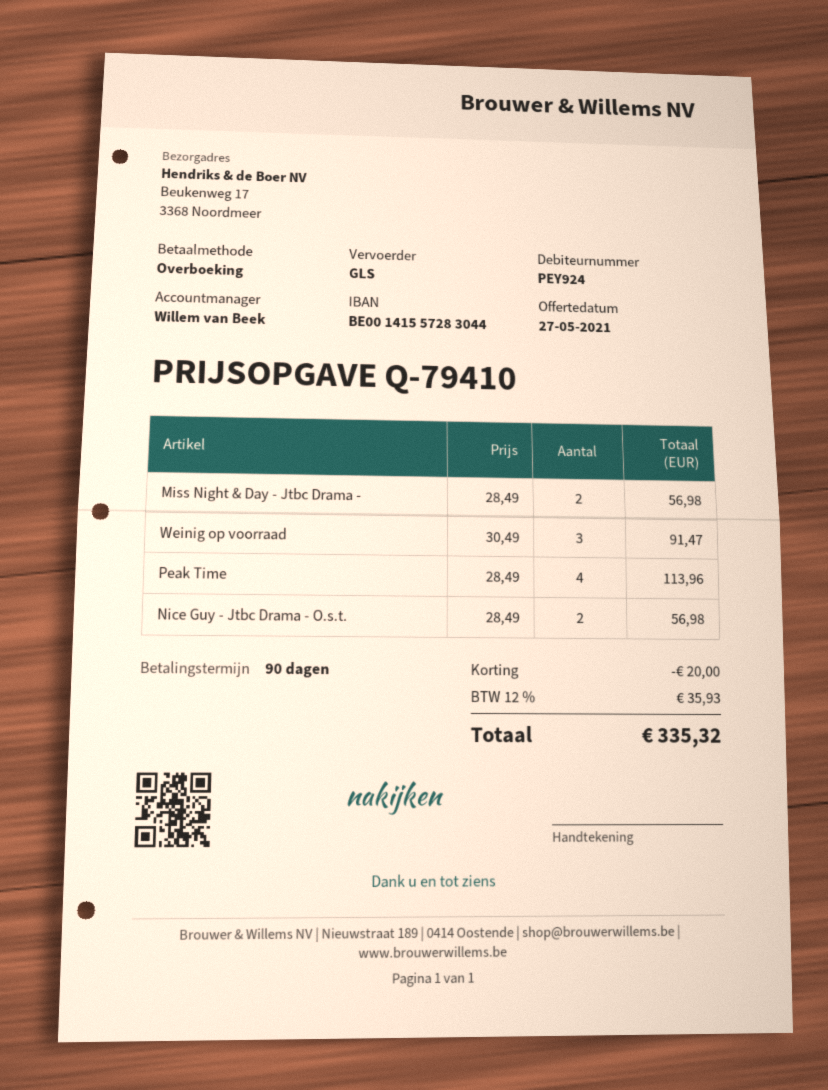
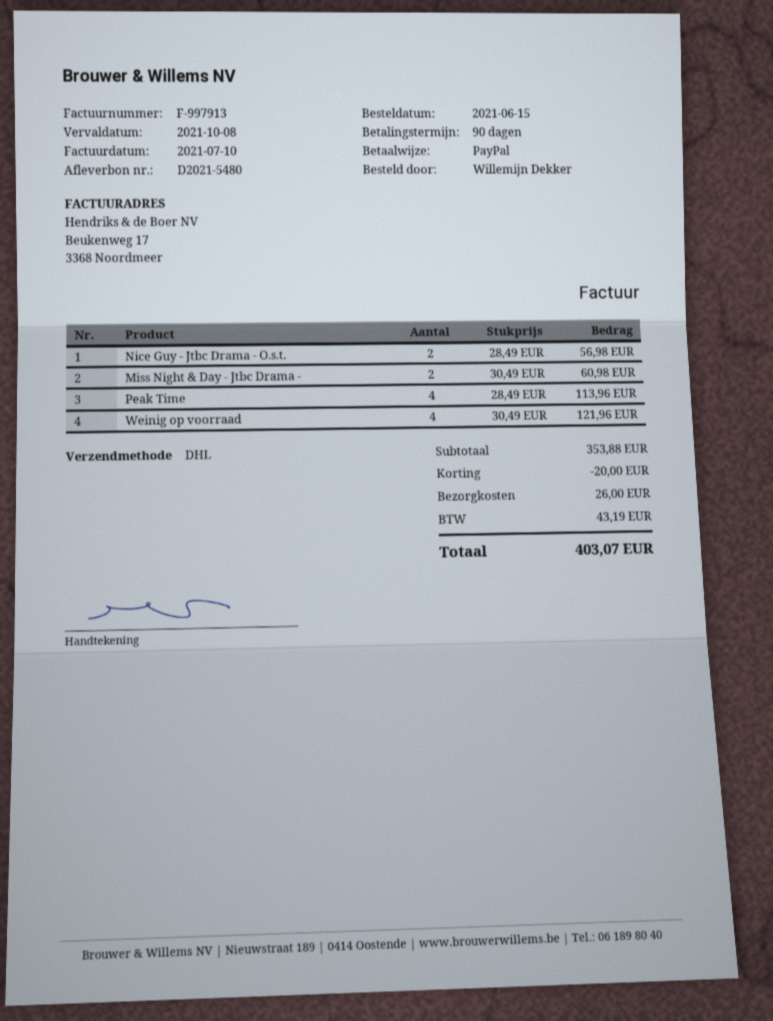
payment method: bank transfer -> PayPal
shipping method: GLS -> DHL
Miss Night & Day - Jtbc Drama -: 2 x 28.49 = 56.98 -> 2 x 30.49 = 60.98
Weinig op voorraad: 3 x 30.49 = 91.47 -> 4 x 30.49 = 121.96
shipping: none -> 26.00
tax: 35.93 -> 43.19
total: 335.32 -> 403.07

